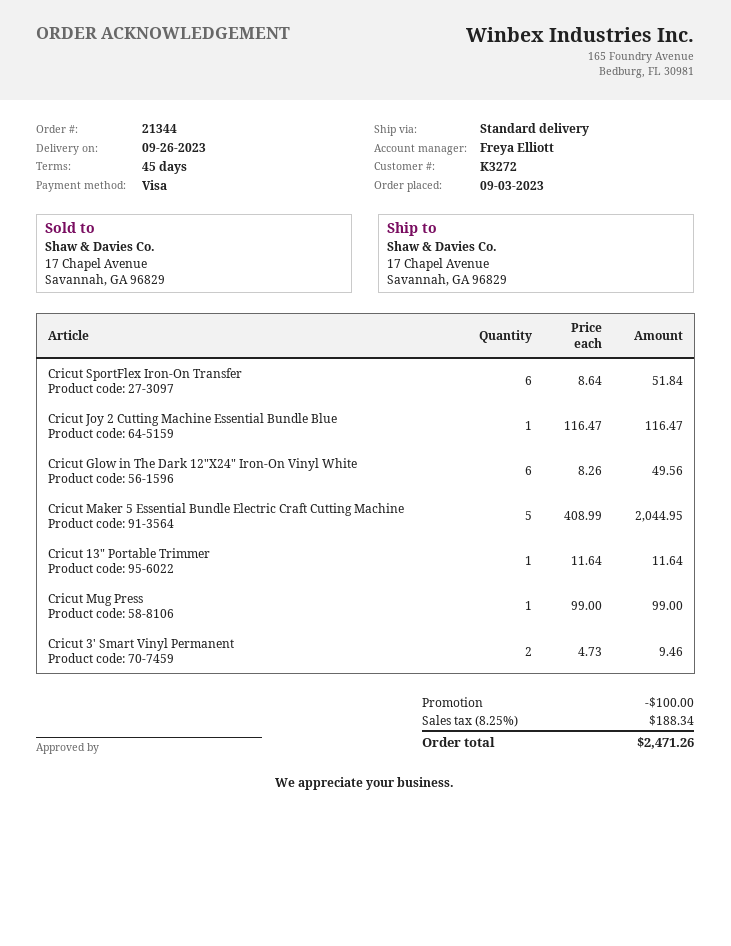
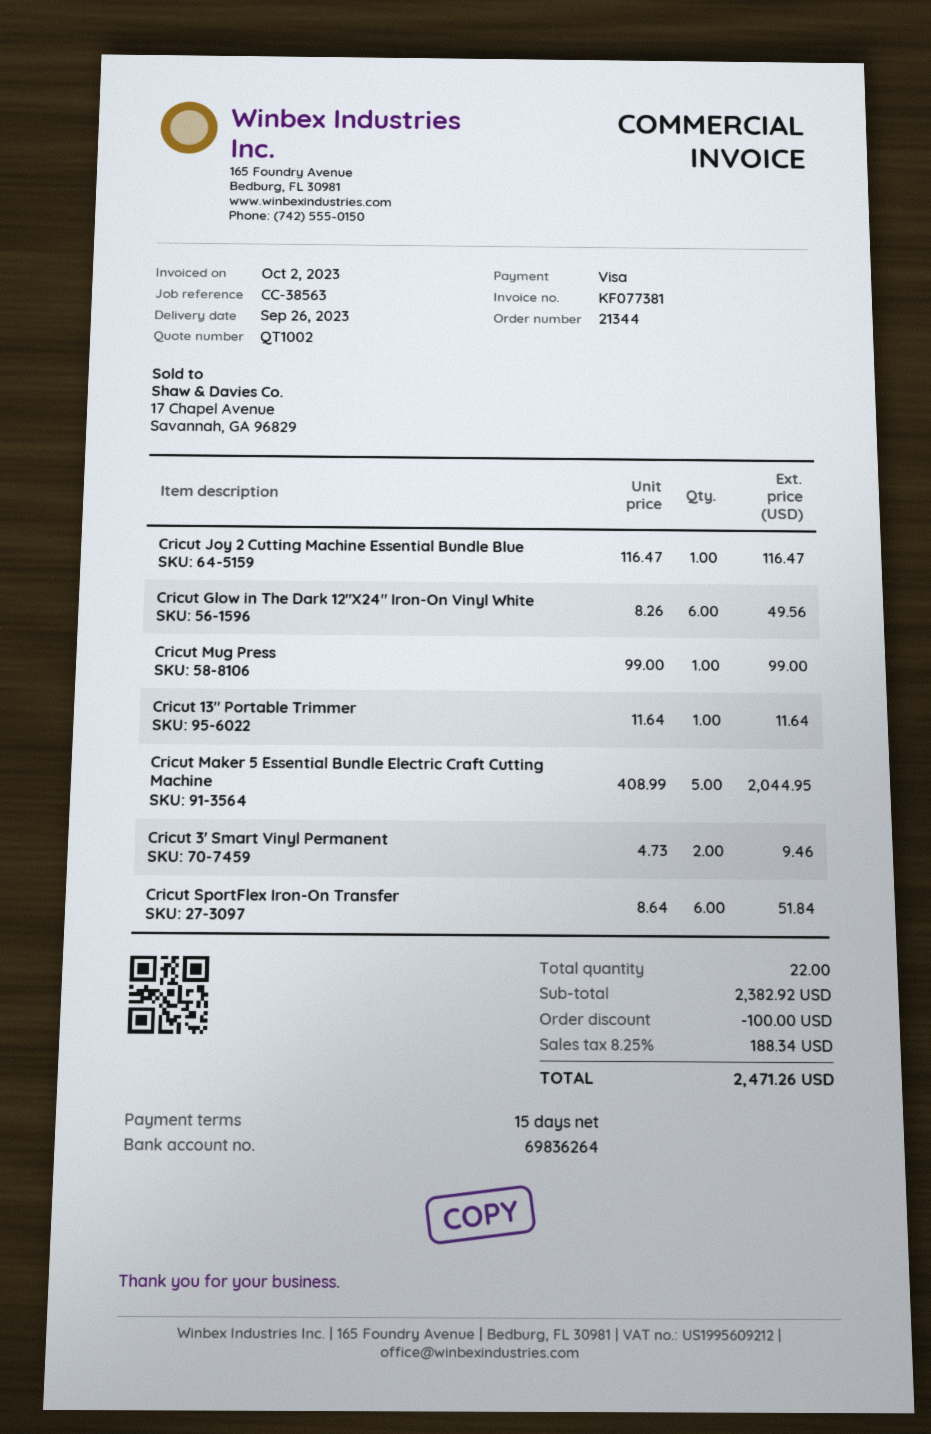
payment terms: 45 days -> 15 days

